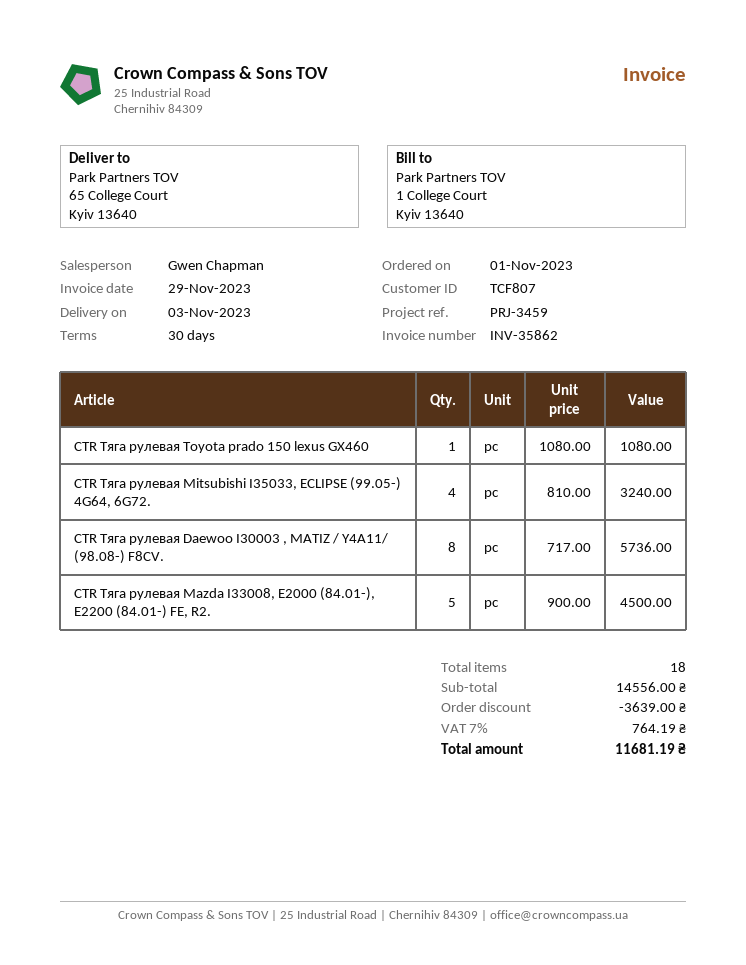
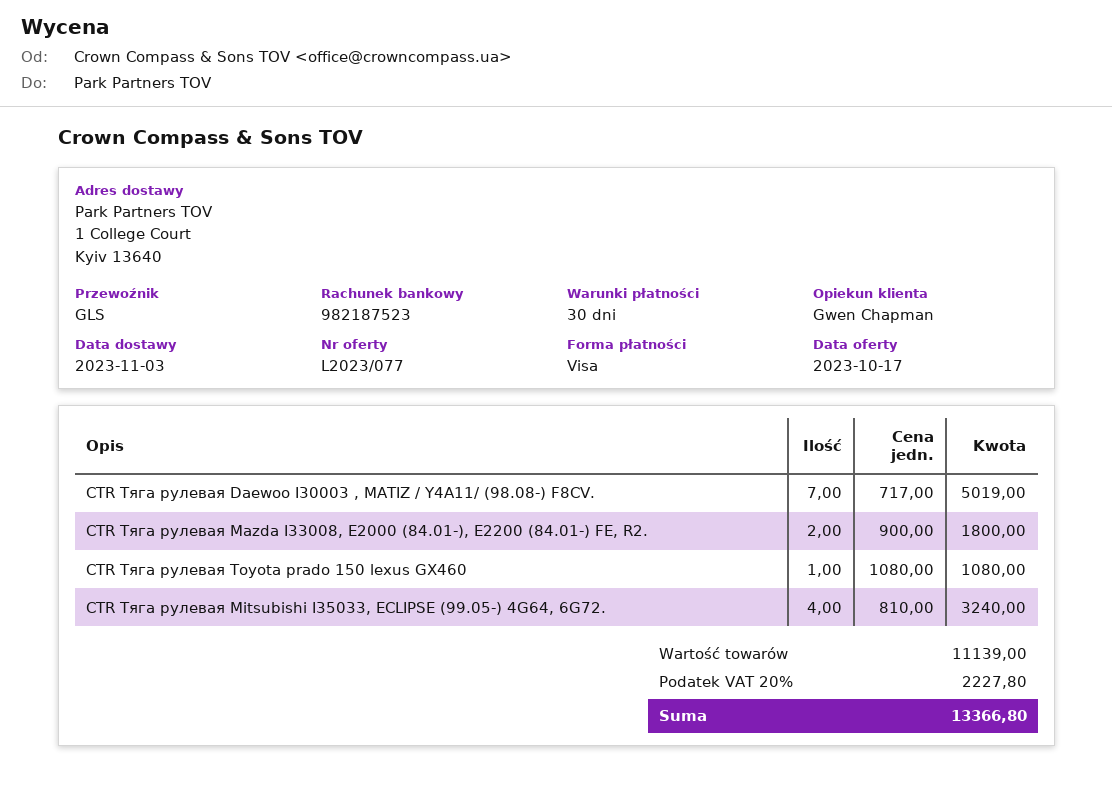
ship to: 65 College Court, Kyiv 13640 -> 1 College Court, Kyiv 13640
CTR Тяга рулевая Daewoo I30003 , MATIZ / Y4A11/ (98.08-) F8CV.: 8 x 717.00 = 5736.00 -> 7 x 717.00 = 5019.00
CTR Тяга рулевая Mazda I33008, E2000 (84.01-), E2200 (84.01-) FE, R2.: 5 x 900.00 = 4500.00 -> 2 x 900.00 = 1800.00
subtotal: 14556.00 -> 11139.00
discount: 3639.00 -> none
tax: 7% = 764.19 -> 20% = 2227.80
total: 11681.19 -> 13366.80

